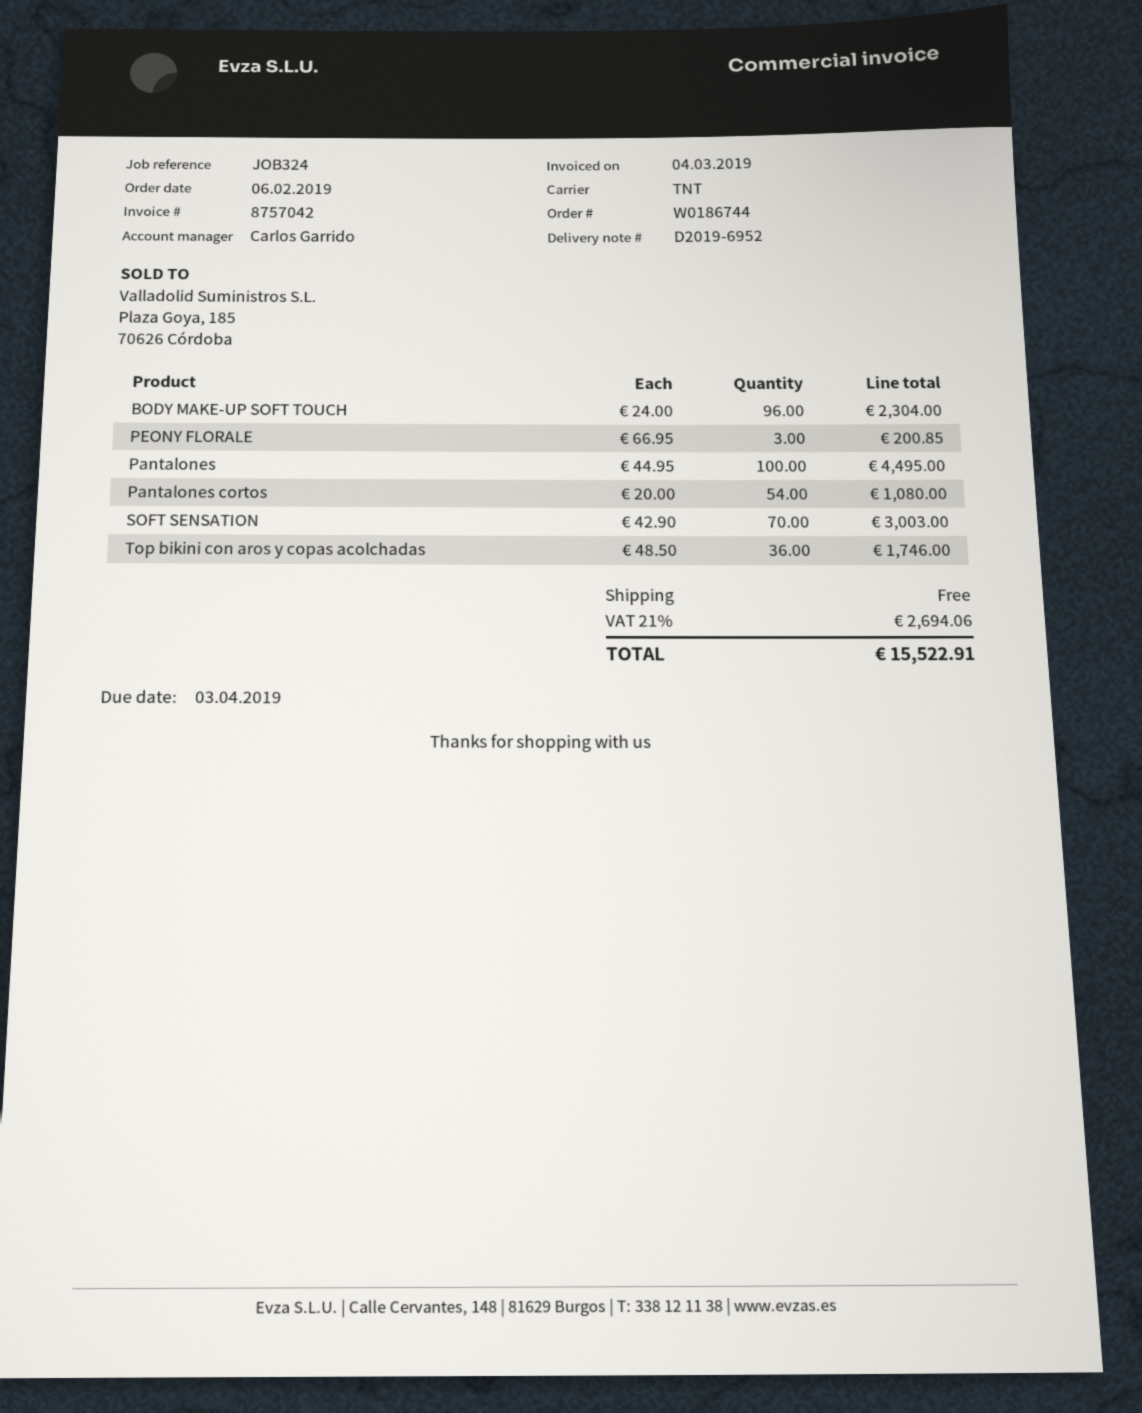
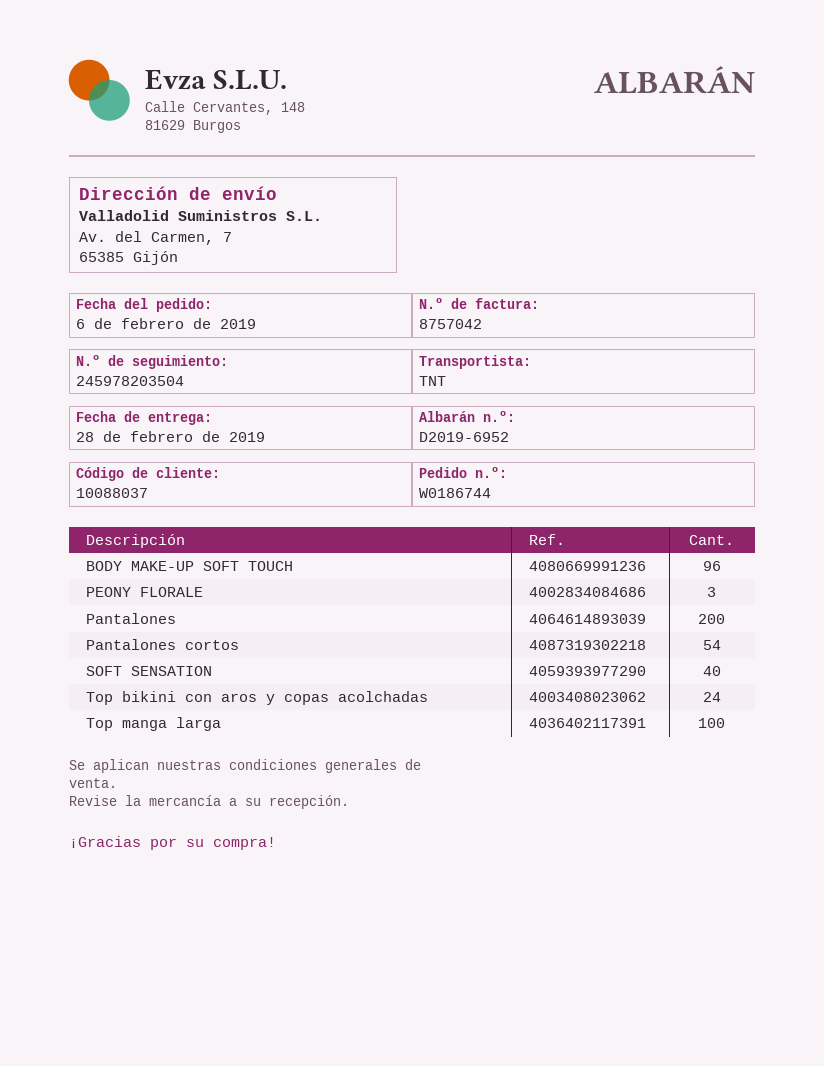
Pantalones: 100 -> 200
SOFT SENSATION: 70 -> 40
Top bikini con aros y copas acolchadas: 36 -> 24
Top manga larga: none -> 100

